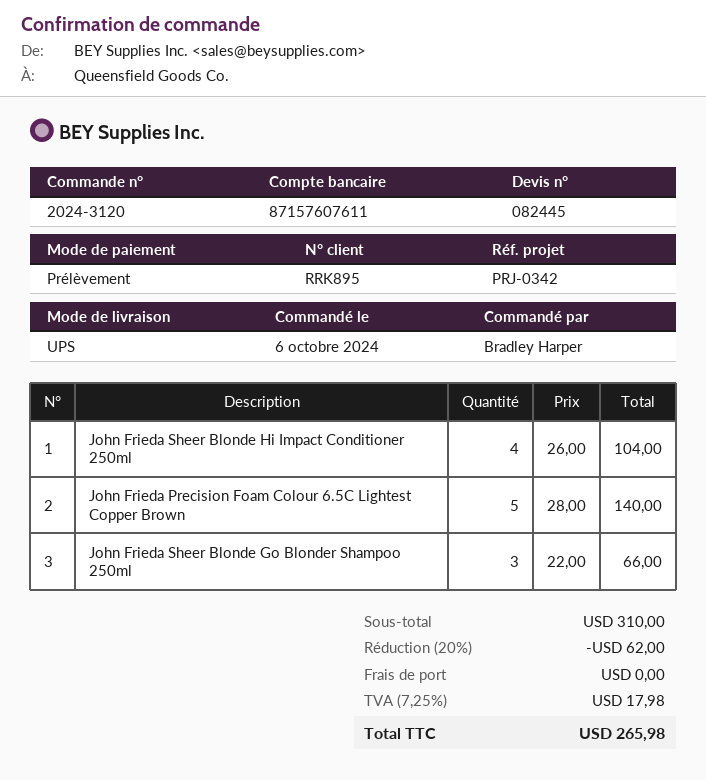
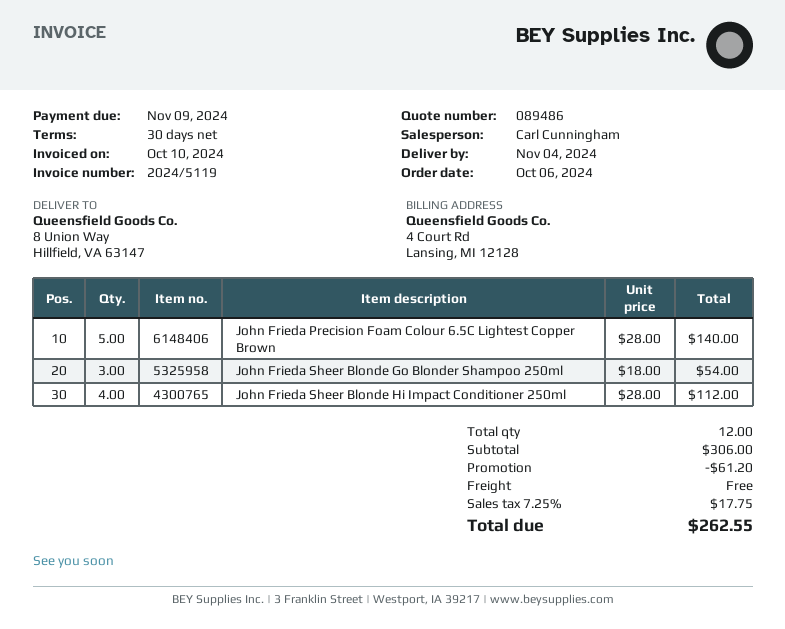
quote number: 082445 -> 089486
John Frieda Sheer Blonde Hi Impact Conditioner 250ml: 4 x 26.00 = 104.00 -> 4 x 28.00 = 112.00
John Frieda Sheer Blonde Go Blonder Shampoo 250ml: 3 x 22.00 = 66.00 -> 3 x 18.00 = 54.00
subtotal: 310.00 -> 306.00
discount: 62.00 -> 61.20
tax: 7.25% = 17.98 -> 7.25% = 17.75
total: 265.98 -> 262.55

